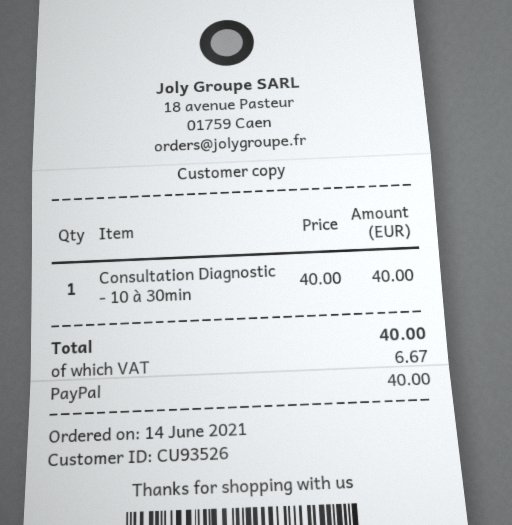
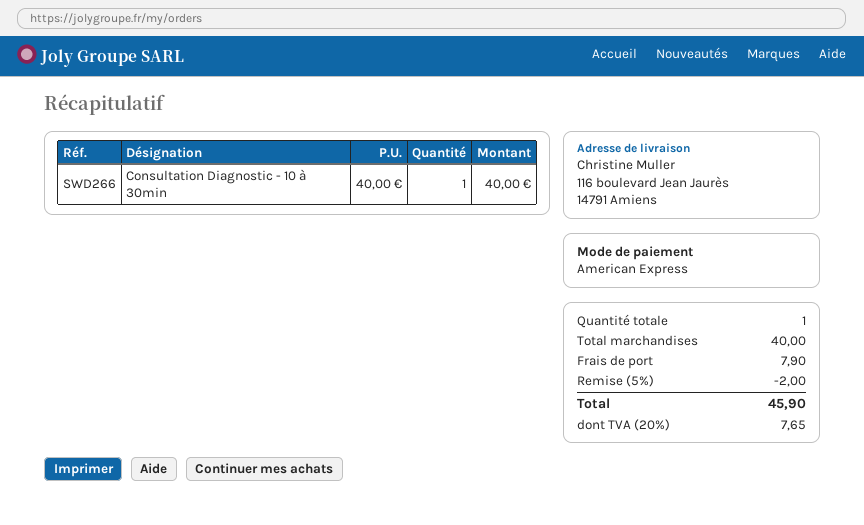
payment method: PayPal -> American Express
discount: none -> 5% = 2.00
shipping: none -> 7.90
tax: 6.67 -> 7.65
total: 40.00 -> 45.90

